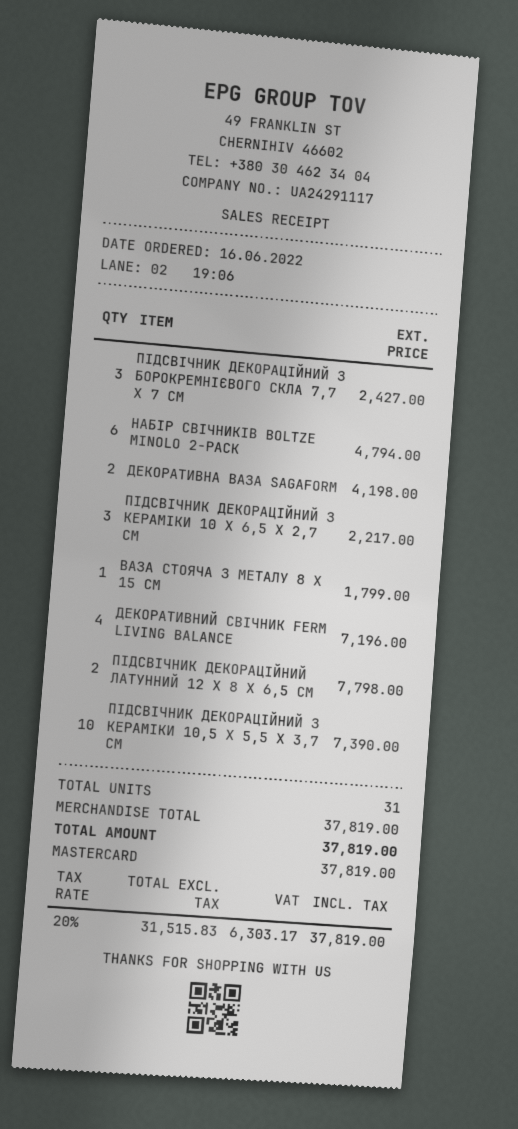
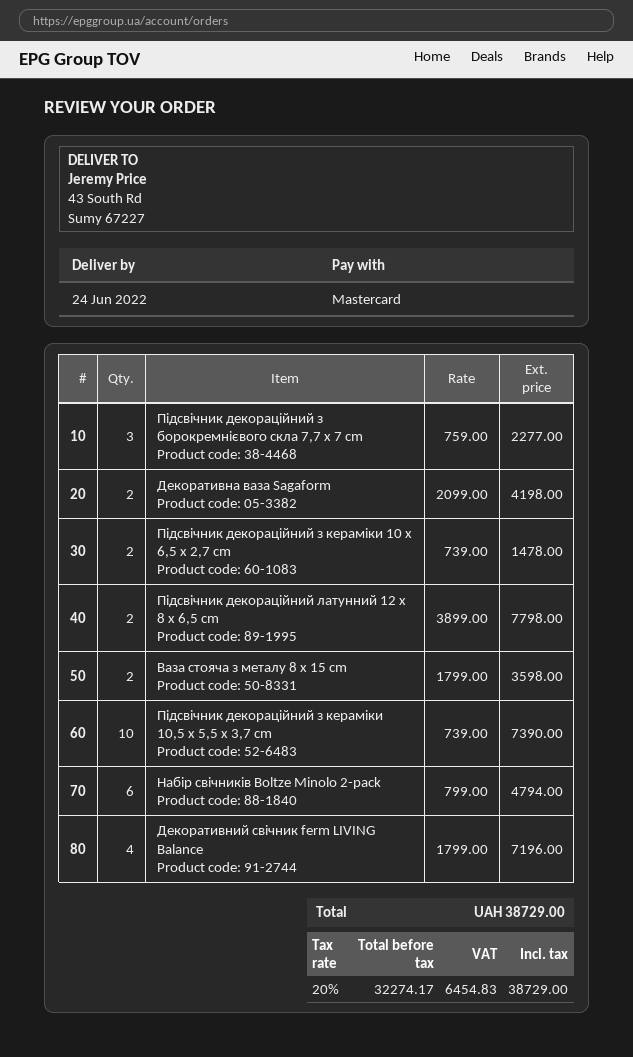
ПІДСВІЧНИК ДЕКОРАЦІЙНИЙ З БОРОКРЕМНІЄВОГО СКЛА 7,7 X 7 CM: 3 for 2427.00 -> 3 for 2277.00
ПІДСВІЧНИК ДЕКОРАЦІЙНИЙ З КЕРАМІКИ 10 X 6,5 X 2,7 CM: 3 for 2217.00 -> 2 for 1478.00
ВАЗА СТОЯЧА З МЕТАЛУ 8 X 15 CM: 1 for 1799.00 -> 2 for 3598.00
net: 31515.83 -> 32274.17
tax: 20% = 6303.17 -> 20% = 6454.83
total: 37819.00 -> 38729.00

